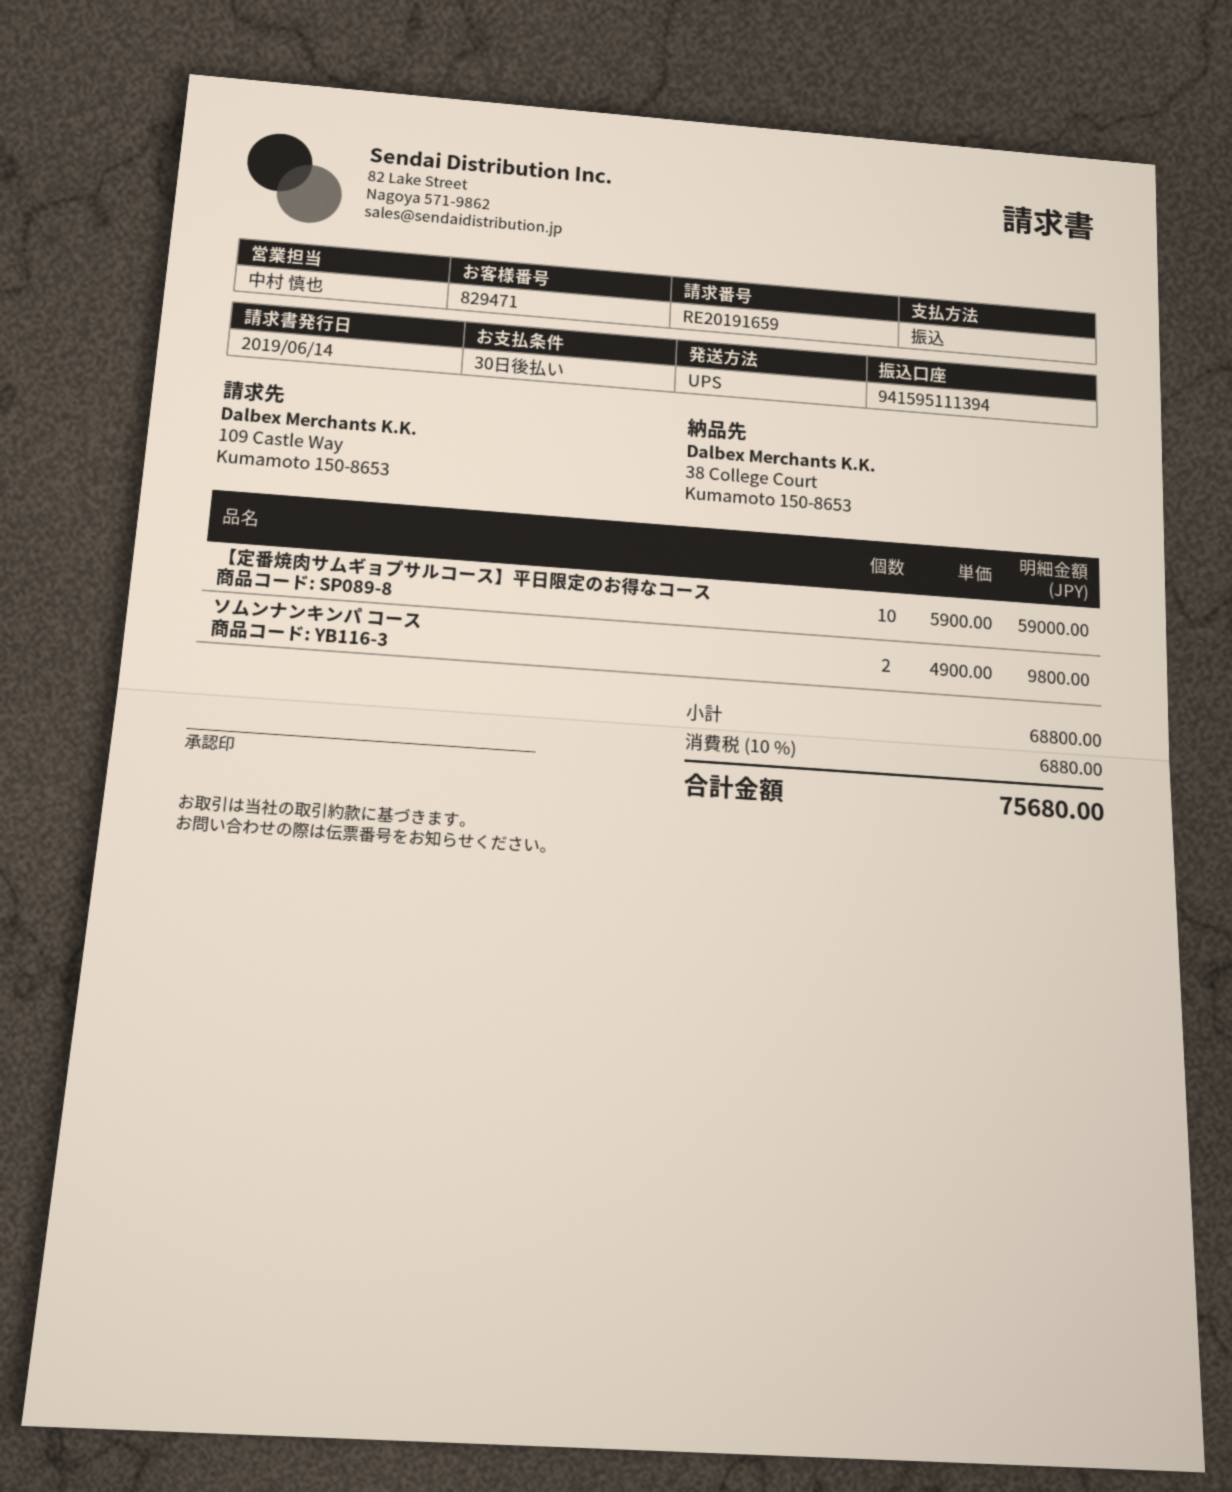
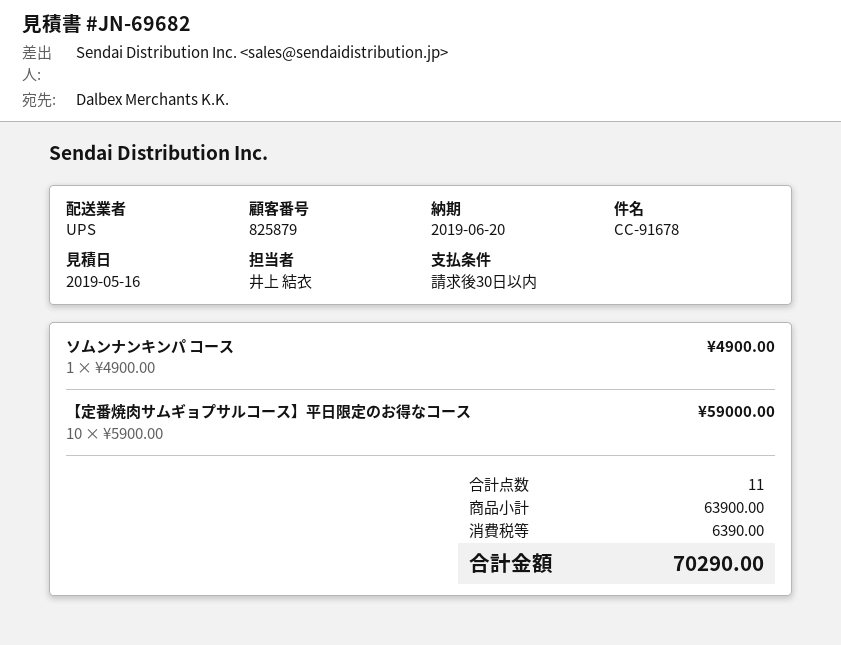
customer number: 829471 -> 825879
sales rep: 中村 慎也 -> 井上 結衣
ソムンナンキンパ コース: 2 x 4900.00 = 9800.00 -> 1 x 4900.00 = 4900.00
subtotal: 68800.00 -> 63900.00
tax: 6880.00 -> 6390.00
total: 75680.00 -> 70290.00

